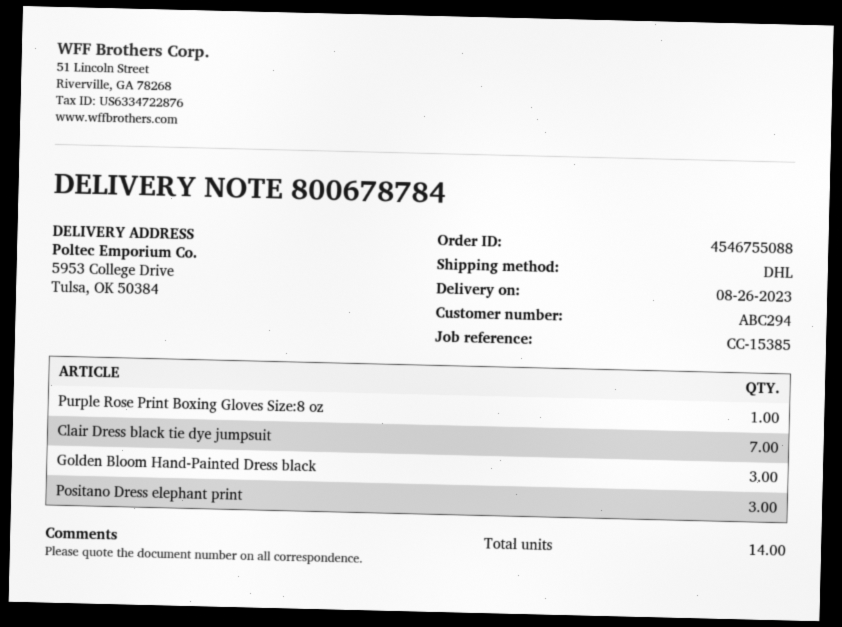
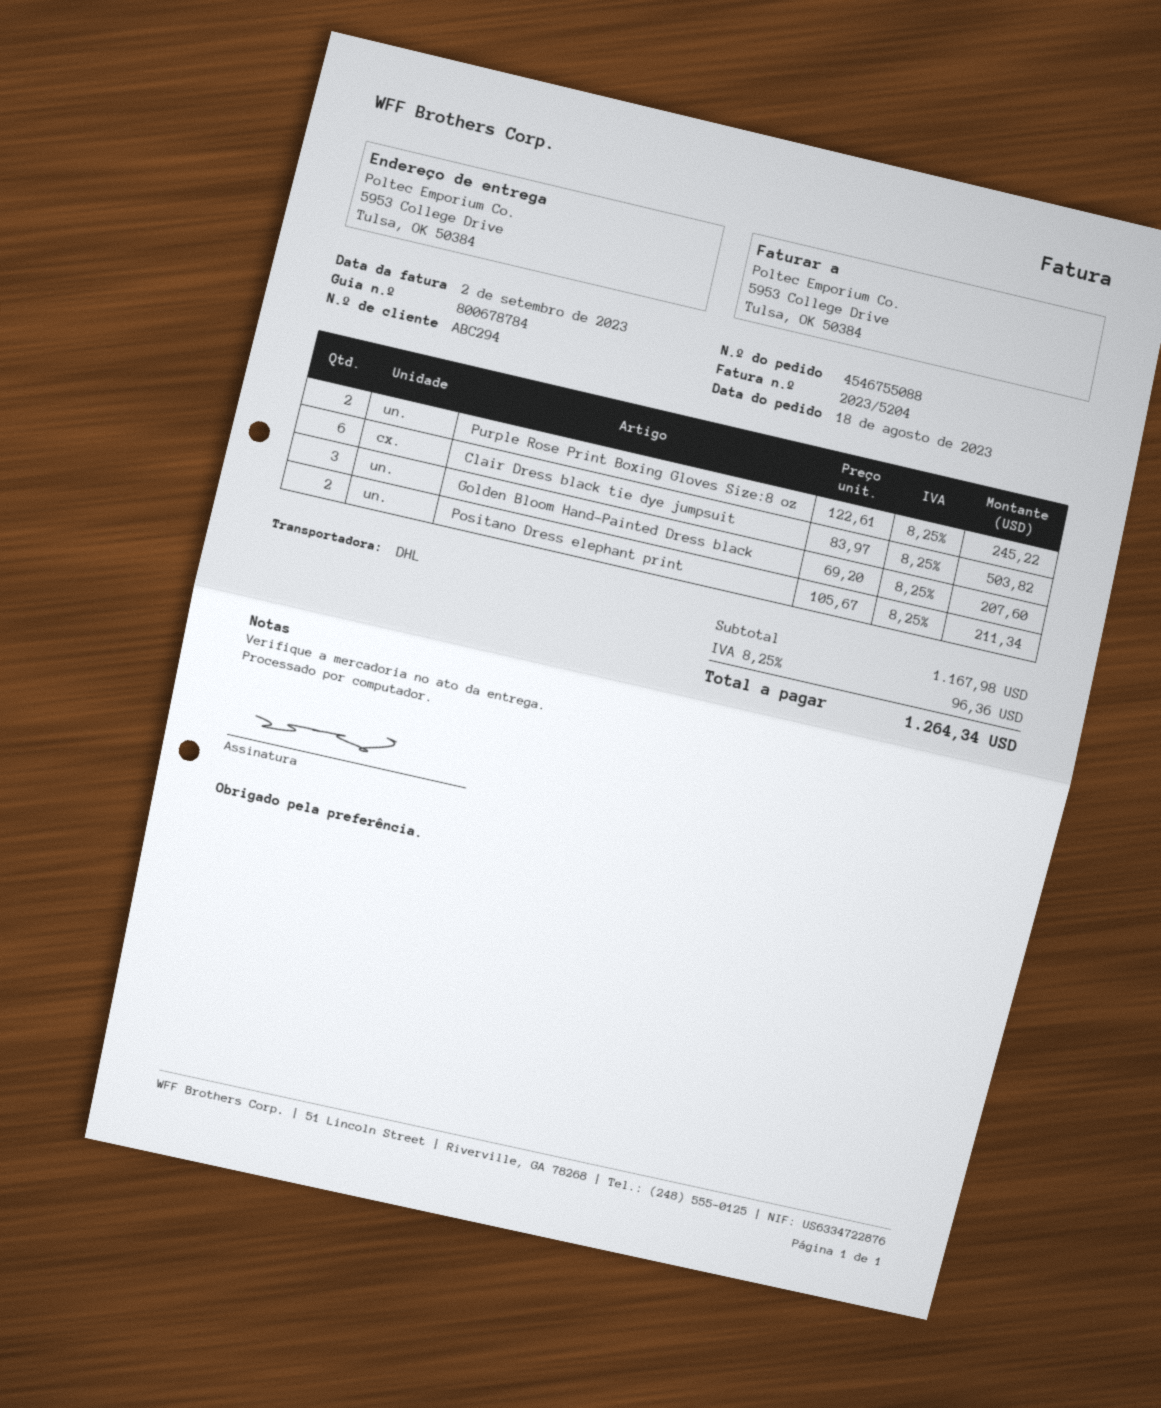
Purple Rose Print Boxing Gloves Size:8 oz: 1 -> 2
Clair Dress black tie dye jumpsuit: 7 -> 6
Positano Dress elephant print: 3 -> 2

